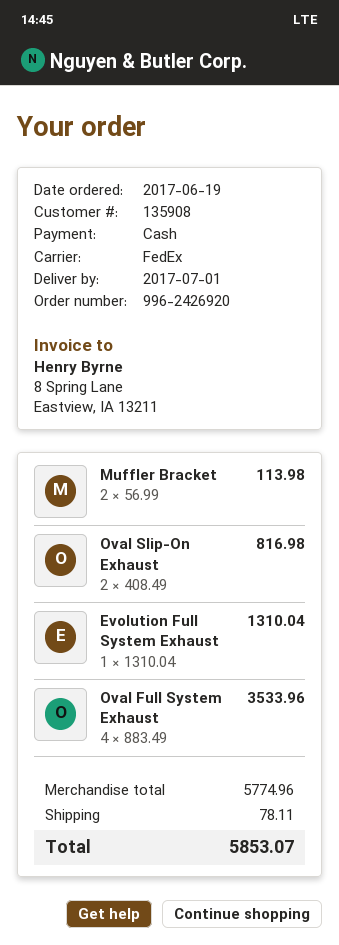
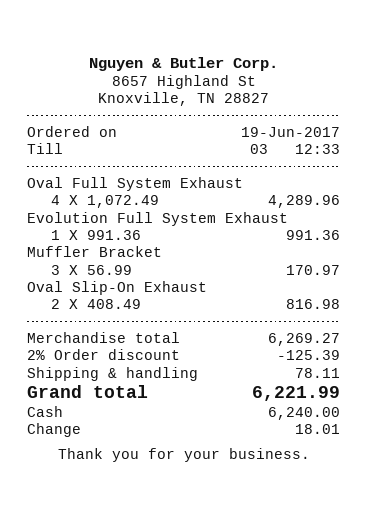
Muffler Bracket: 2 x 56.99 = 113.98 -> 3 x 56.99 = 170.97
Evolution Full System Exhaust: 1 x 1310.04 = 1310.04 -> 1 x 991.36 = 991.36
Oval Full System Exhaust: 4 x 883.49 = 3533.96 -> 4 x 1072.49 = 4289.96
subtotal: 5774.96 -> 6269.27
discount: none -> 2% = 125.39
total: 5853.07 -> 6221.99

